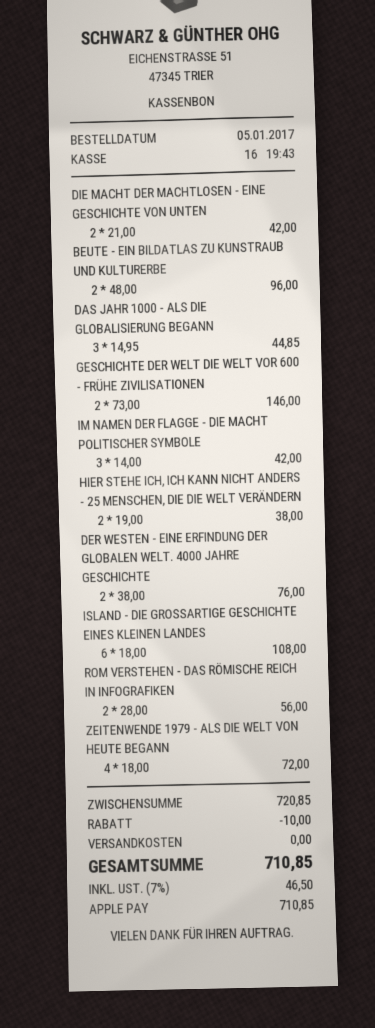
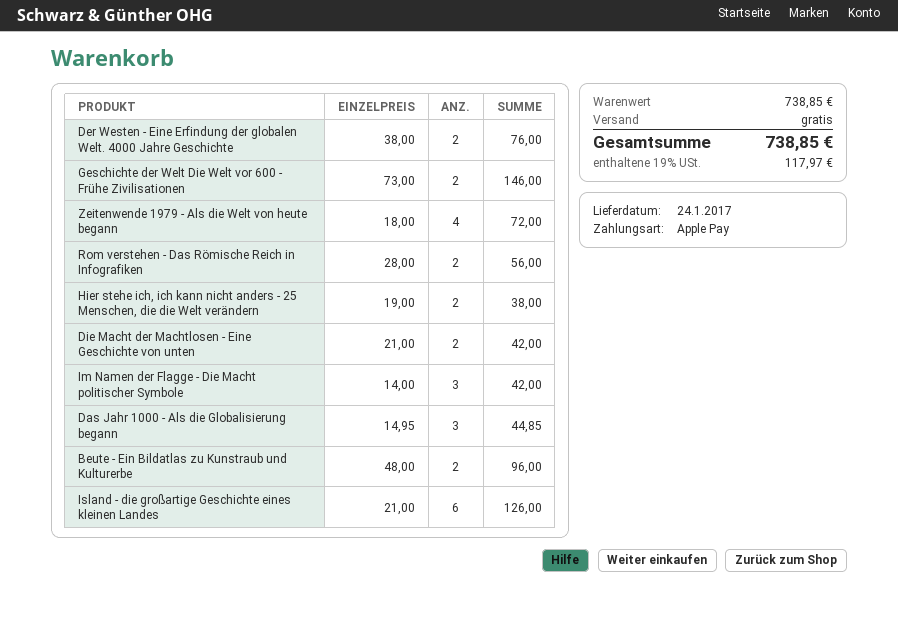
ISLAND - DIE GROSSARTIGE GESCHICHTE EINES KLEINEN LANDES: 6 x 18.00 = 108.00 -> 6 x 21.00 = 126.00
subtotal: 720.85 -> 738.85
discount: 10.00 -> none
tax: 7% = 46.50 -> 19% = 117.97
total: 710.85 -> 738.85

